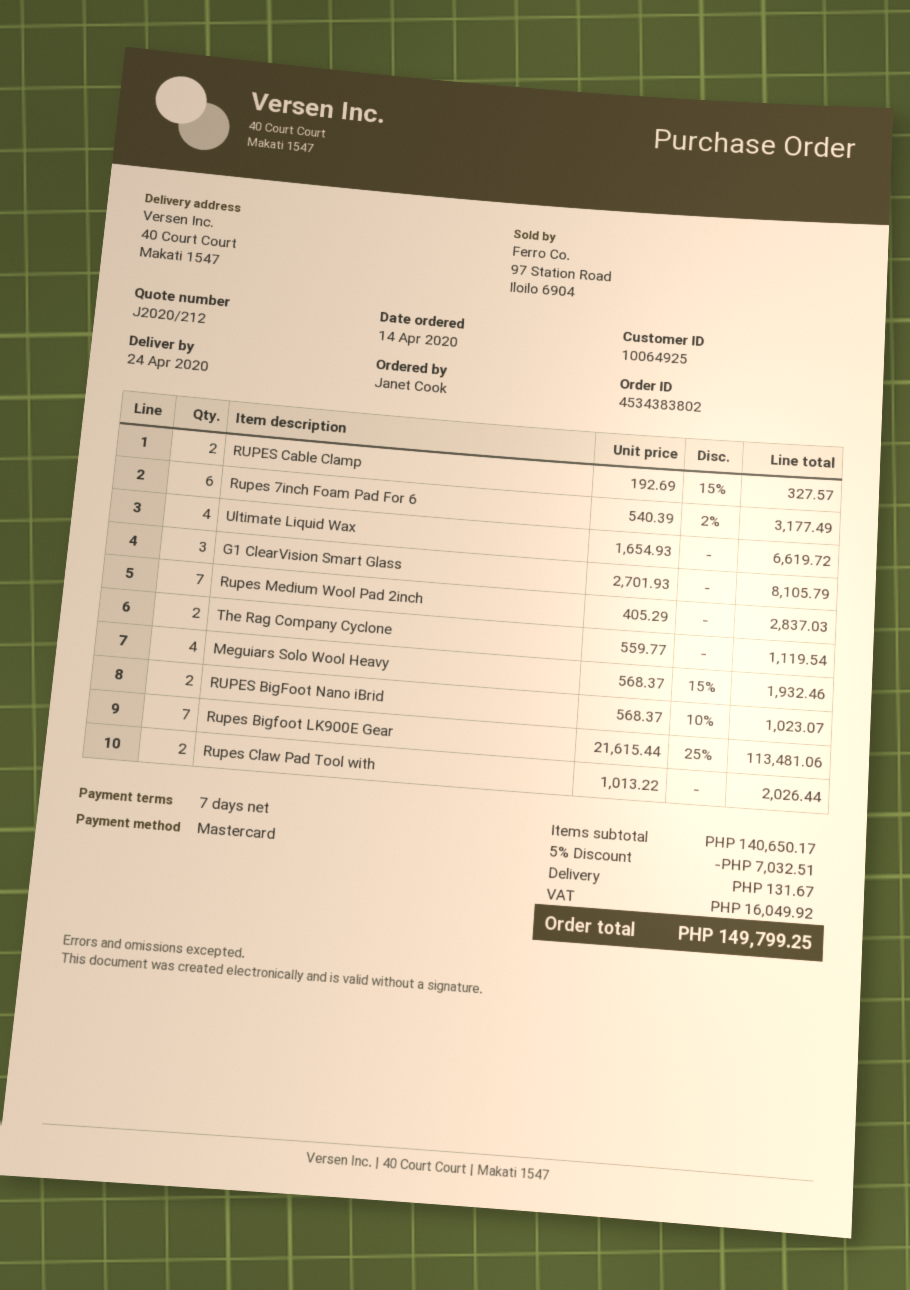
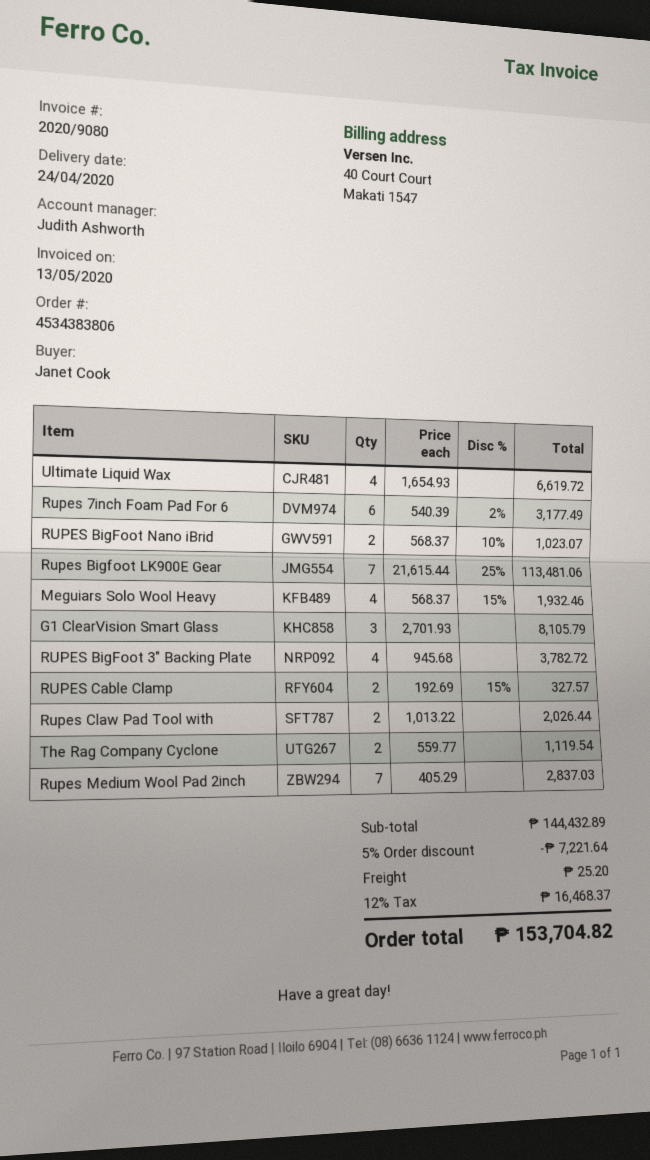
order number: 4534383802 -> 4534383806
RUPES BigFoot 3" Backing Plate: none -> 4 x 945.68 = 3782.72
subtotal: 140650.17 -> 144432.89
discount: 5% = 7032.51 -> 5% = 7221.64
shipping: 131.67 -> 25.20
tax: 16049.92 -> 16468.37
total: 149799.25 -> 153704.82

